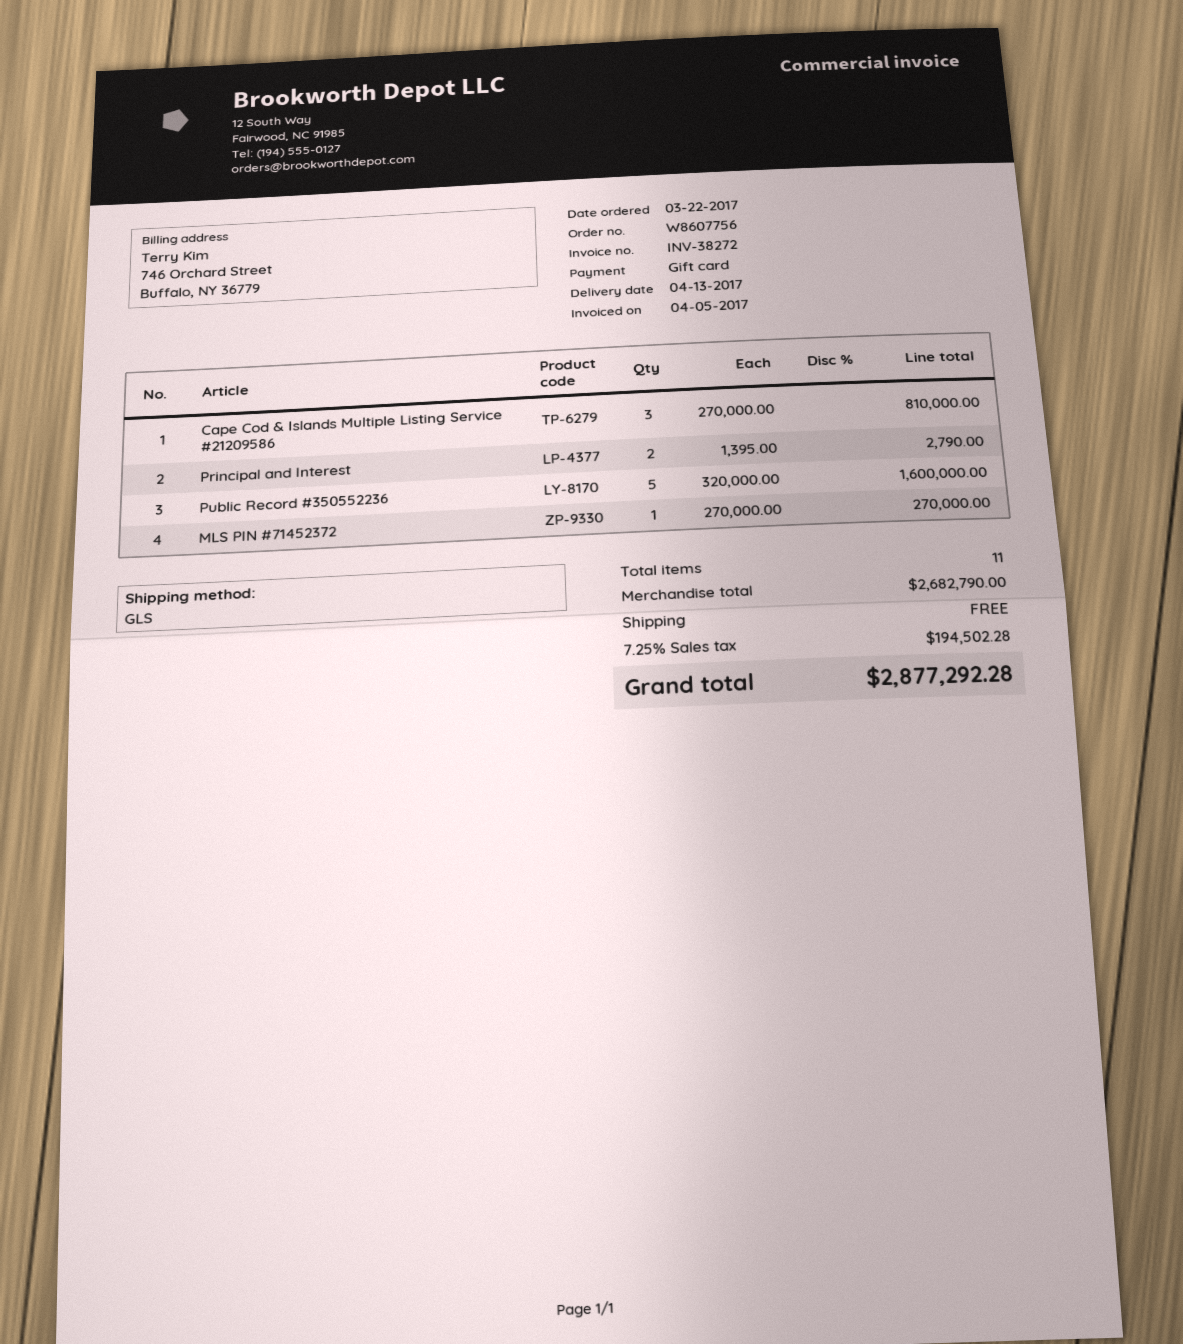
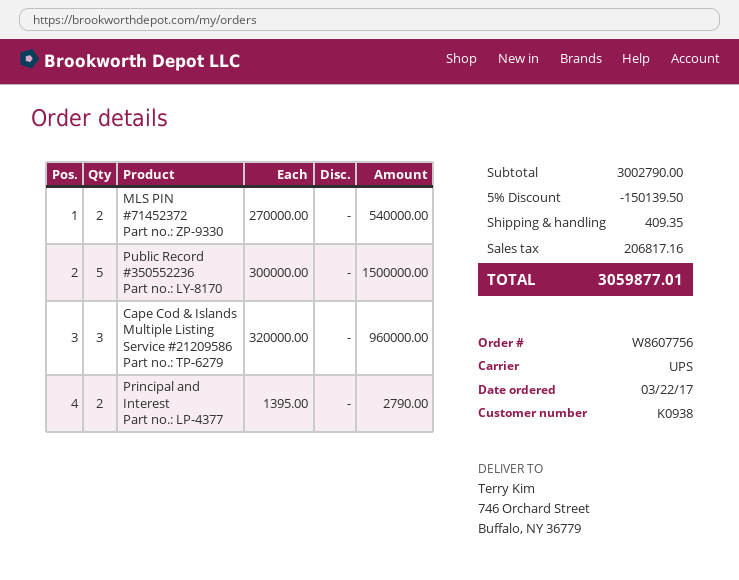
shipping method: GLS -> UPS
Cape Cod & Islands Multiple Listing Service #21209586: 3 x 270000.00 = 810000.00 -> 3 x 320000.00 = 960000.00
Public Record #350552236: 5 x 320000.00 = 1600000.00 -> 5 x 300000.00 = 1500000.00
MLS PIN #71452372: 1 x 270000.00 = 270000.00 -> 2 x 270000.00 = 540000.00
subtotal: 2682790.00 -> 3002790.00
discount: none -> 5% = 150139.50
shipping: 0.00 -> 409.35
tax: 194502.28 -> 206817.16
total: 2877292.28 -> 3059877.01

